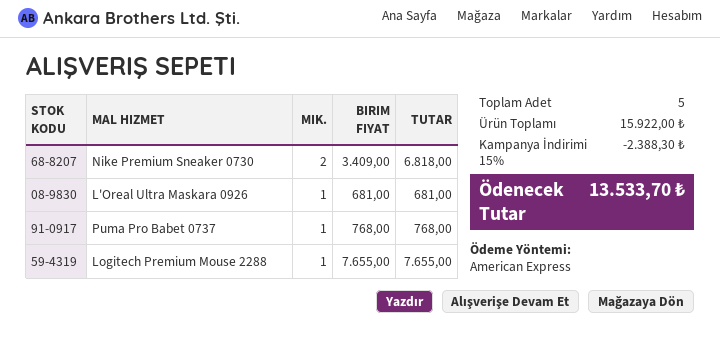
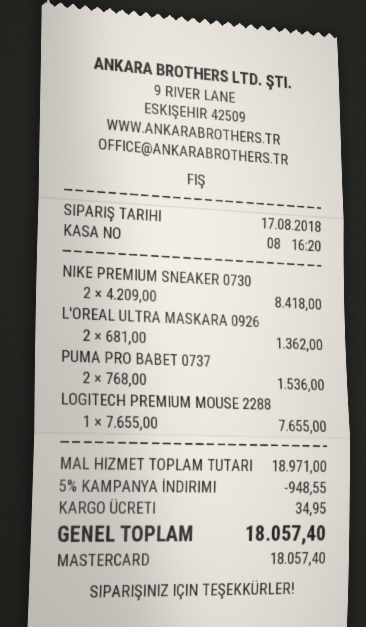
payment method: American Express -> Mastercard
Nike Premium Sneaker 0730: 2 x 3409.00 = 6818.00 -> 2 x 4209.00 = 8418.00
L'Oreal Ultra Maskara 0926: 1 x 681.00 = 681.00 -> 2 x 681.00 = 1362.00
Puma Pro Babet 0737: 1 x 768.00 = 768.00 -> 2 x 768.00 = 1536.00
subtotal: 15922.00 -> 18971.00
discount: 15% = 2388.30 -> 5% = 948.55
shipping: none -> 34.95
total: 13533.70 -> 18057.40

